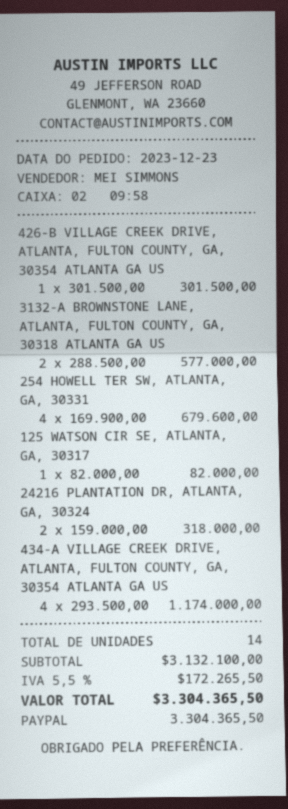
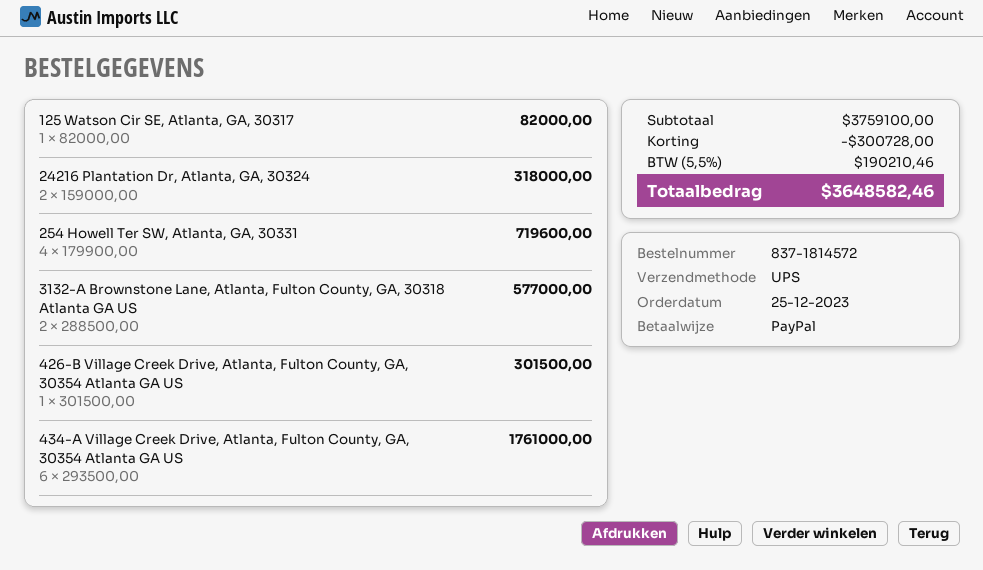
order date: 2023-12-23 -> 2023-12-25
254 HOWELL TER SW, ATLANTA, GA, 30331: 4 x 169900.00 = 679600.00 -> 4 x 179900.00 = 719600.00
434-A VILLAGE CREEK DRIVE, ATLANTA, FULTON COUNTY, GA, 30354 ATLANTA GA US: 4 x 293500.00 = 1174000.00 -> 6 x 293500.00 = 1761000.00
subtotal: 3132100.00 -> 3759100.00
discount: none -> 300728.00
tax: 5.5% = 172265.50 -> 5.5% = 190210.46
total: 3304365.50 -> 3648582.46

